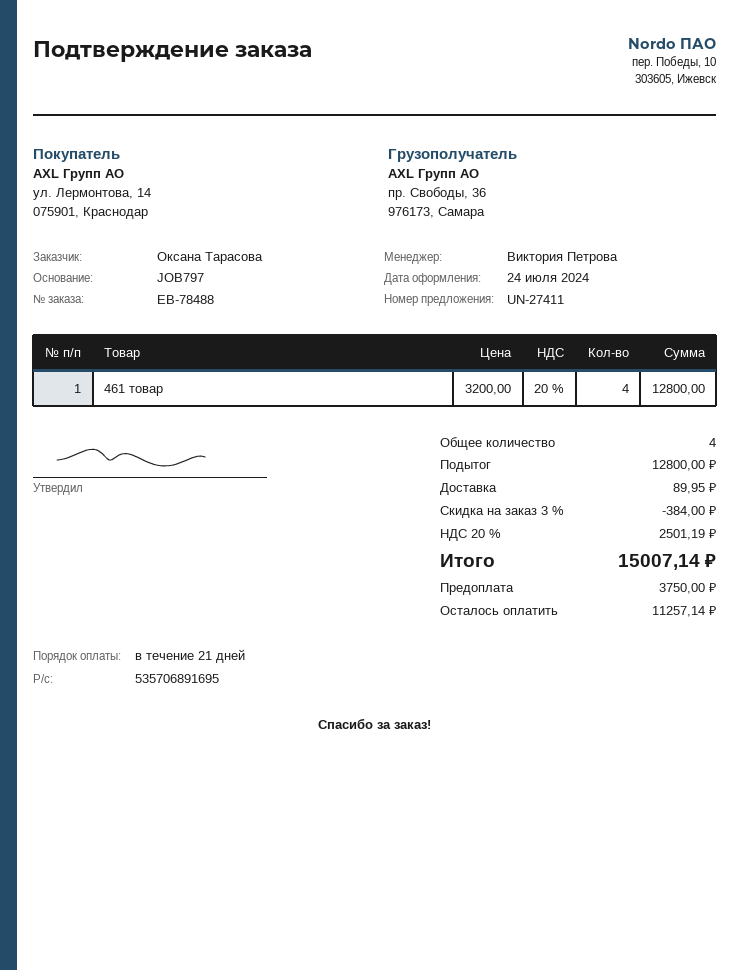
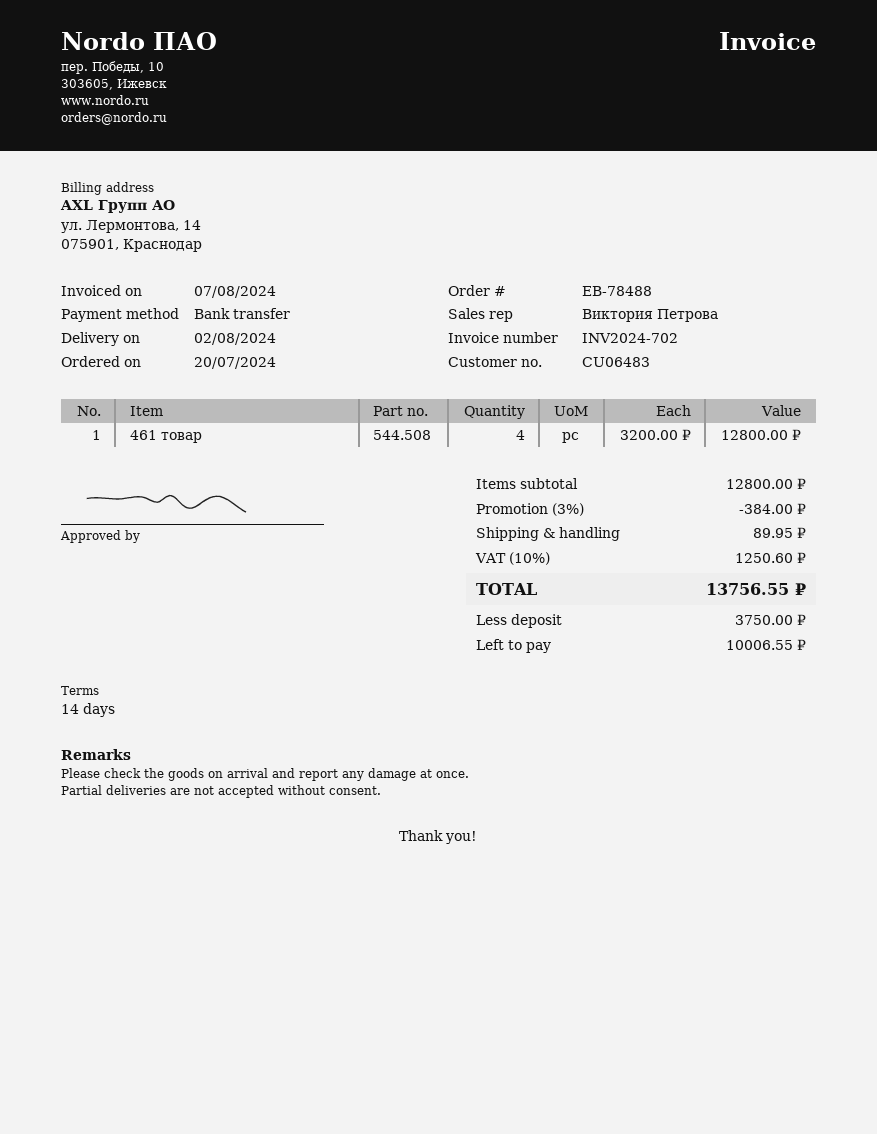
order date: 2024-07-24 -> 2024-07-20
payment terms: 21 days -> 14 days
tax: 20% = 2501.19 -> 10% = 1250.60
total: 15007.14 -> 13756.55
balance: 11257.14 -> 10006.55

